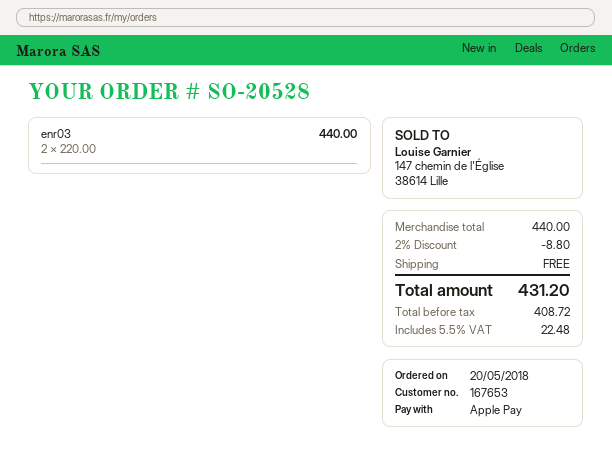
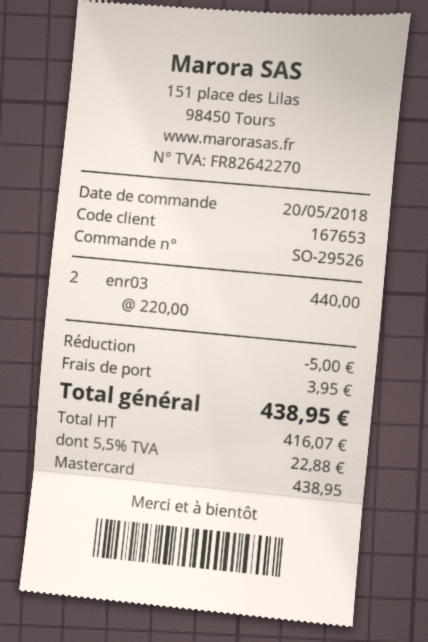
order number: SO-20528 -> SO-29526
payment method: Apple Pay -> Mastercard
discount: 8.80 -> 5.00
shipping: 0.00 -> 3.95
net: 408.72 -> 416.07
tax: 5.5% = 22.48 -> 5.5% = 22.88
total: 431.20 -> 438.95

